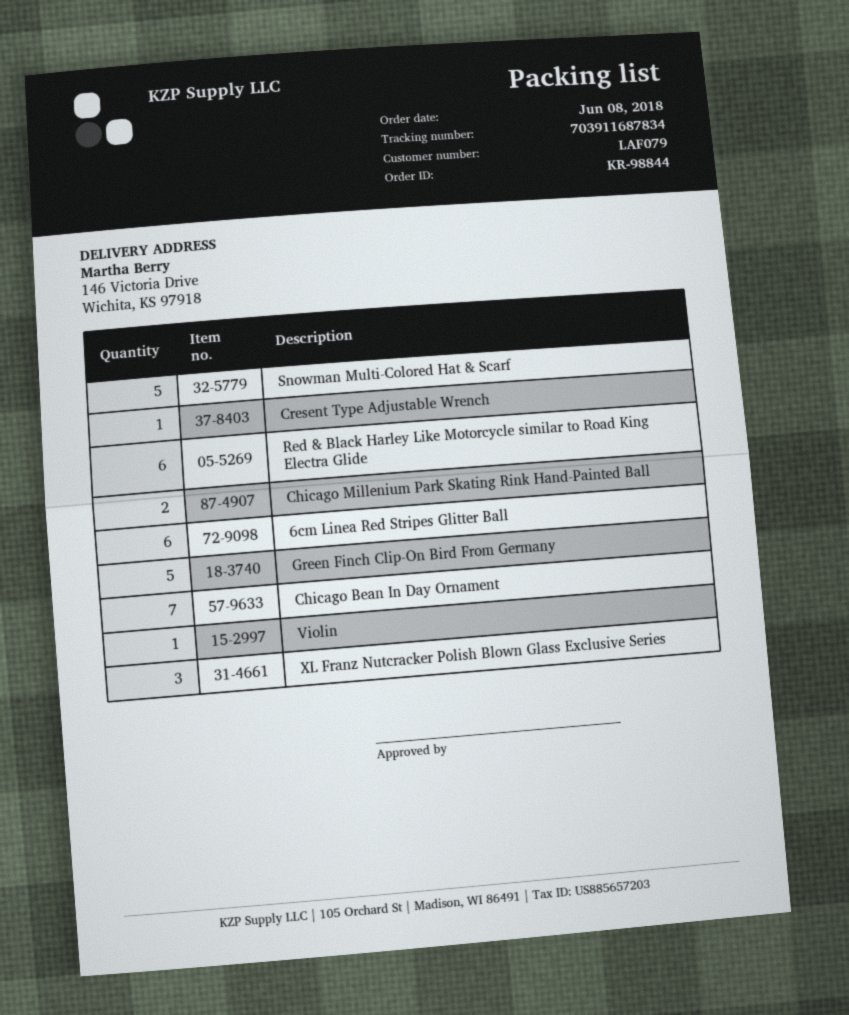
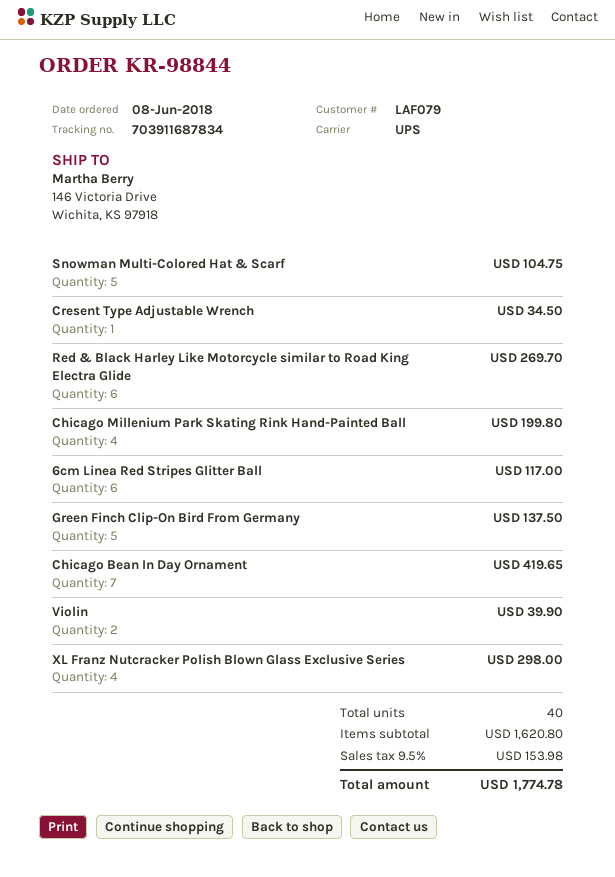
Chicago Millenium Park Skating Rink Hand-Painted Ball: 2 -> 4
Violin: 1 -> 2
XL Franz Nutcracker Polish Blown Glass Exclusive Series: 3 -> 4

